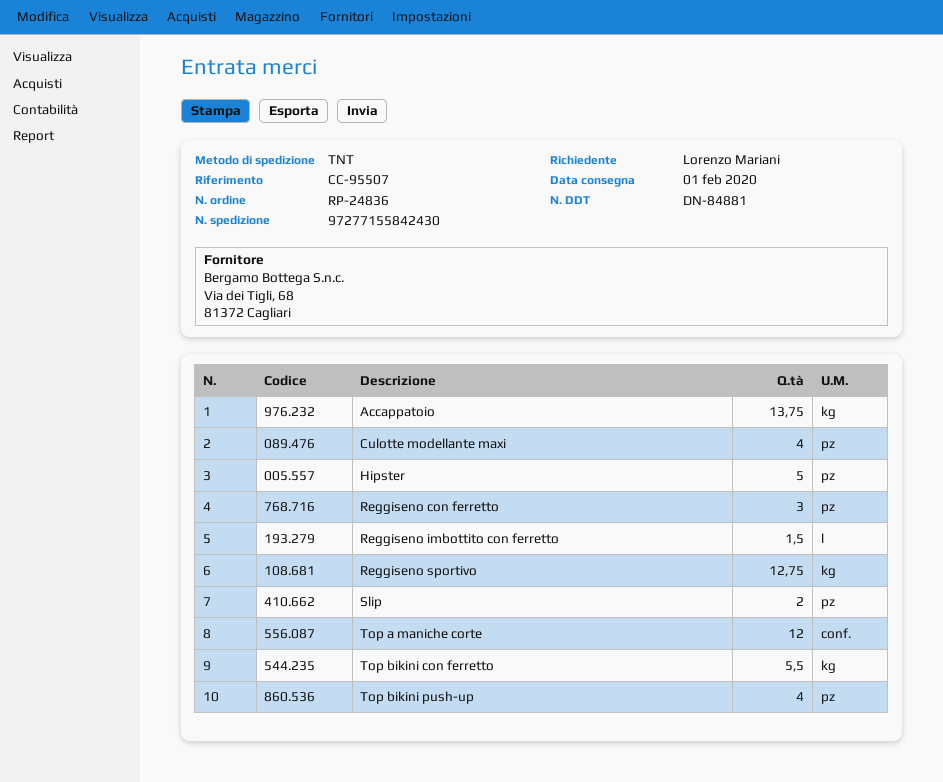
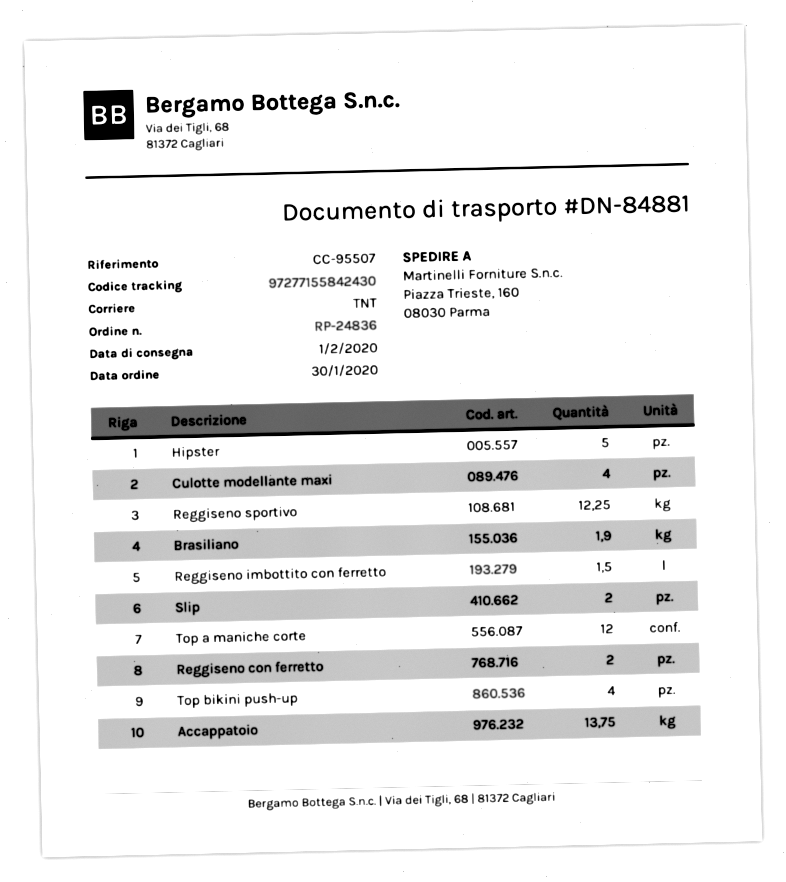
Reggiseno con ferretto: 3 -> 2
Reggiseno sportivo: 12.75 -> 12.25
Top bikini con ferretto: 5.5 -> none
Brasiliano: none -> 1.9

